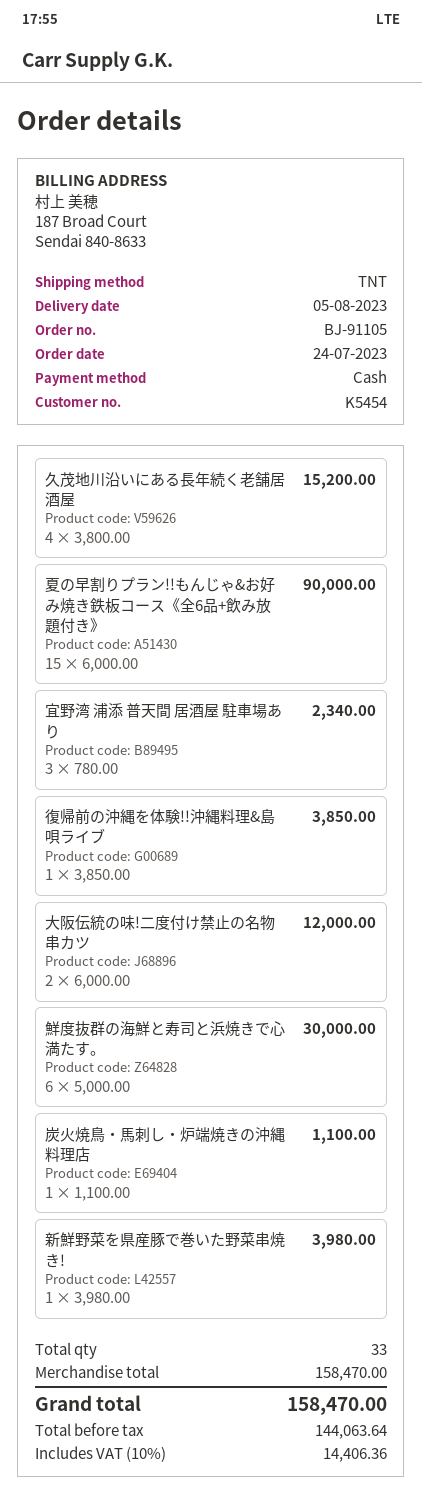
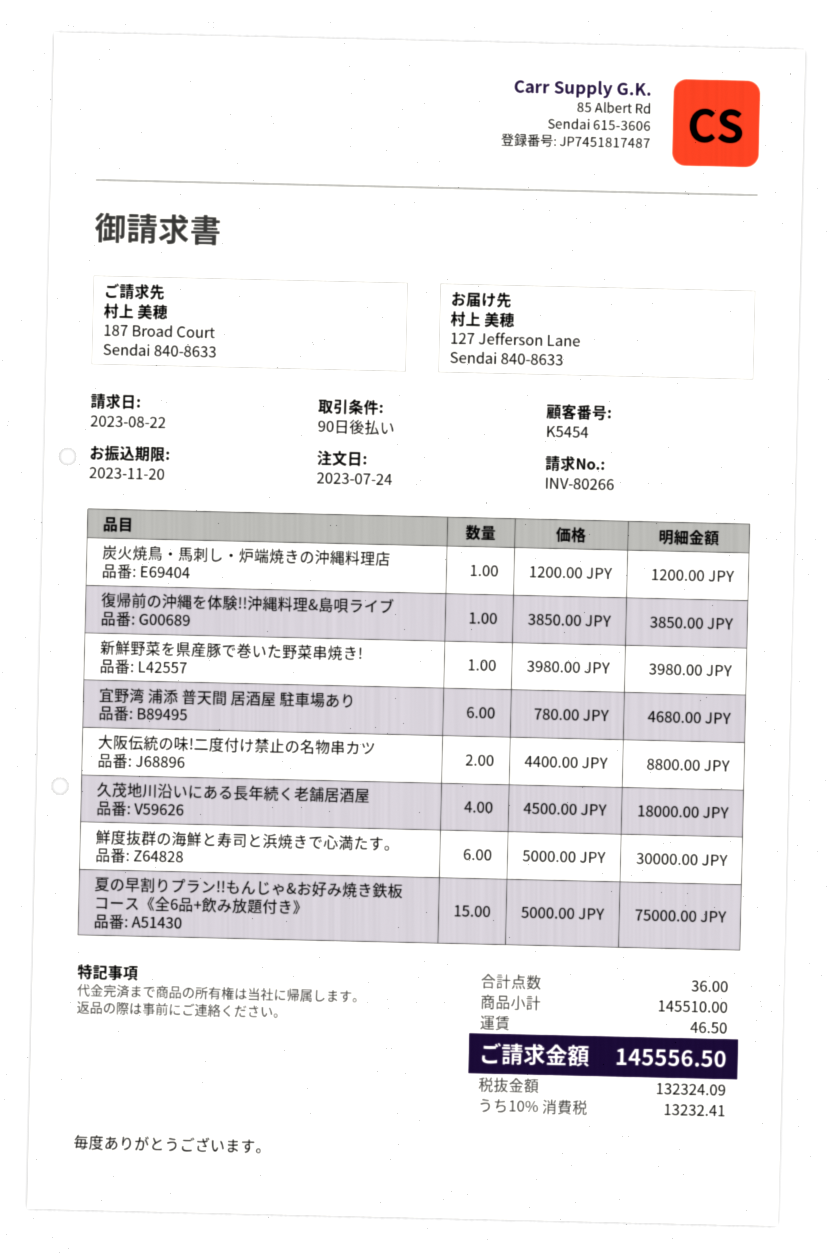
久茂地川沿いにある長年続く老舗居酒屋: 4 x 3800.00 = 15200.00 -> 4 x 4500.00 = 18000.00
夏の早割りプラン!!もんじゃ&お好み焼き鉄板コース《全6品+飲み放題付き》: 15 x 6000.00 = 90000.00 -> 15 x 5000.00 = 75000.00
宜野湾 浦添 普天間 居酒屋 駐車場あり: 3 x 780.00 = 2340.00 -> 6 x 780.00 = 4680.00
大阪伝統の味!二度付け禁止の名物串カツ: 2 x 6000.00 = 12000.00 -> 2 x 4400.00 = 8800.00
炭火焼鳥・馬刺し・炉端焼きの沖縄料理店: 1 x 1100.00 = 1100.00 -> 1 x 1200.00 = 1200.00
total quantity: 33 -> 36
subtotal: 158470.00 -> 145510.00
shipping: none -> 46.50
net: 144063.64 -> 132324.09
tax: 10% = 14406.36 -> 10% = 13232.41
total: 158470.00 -> 145556.50

